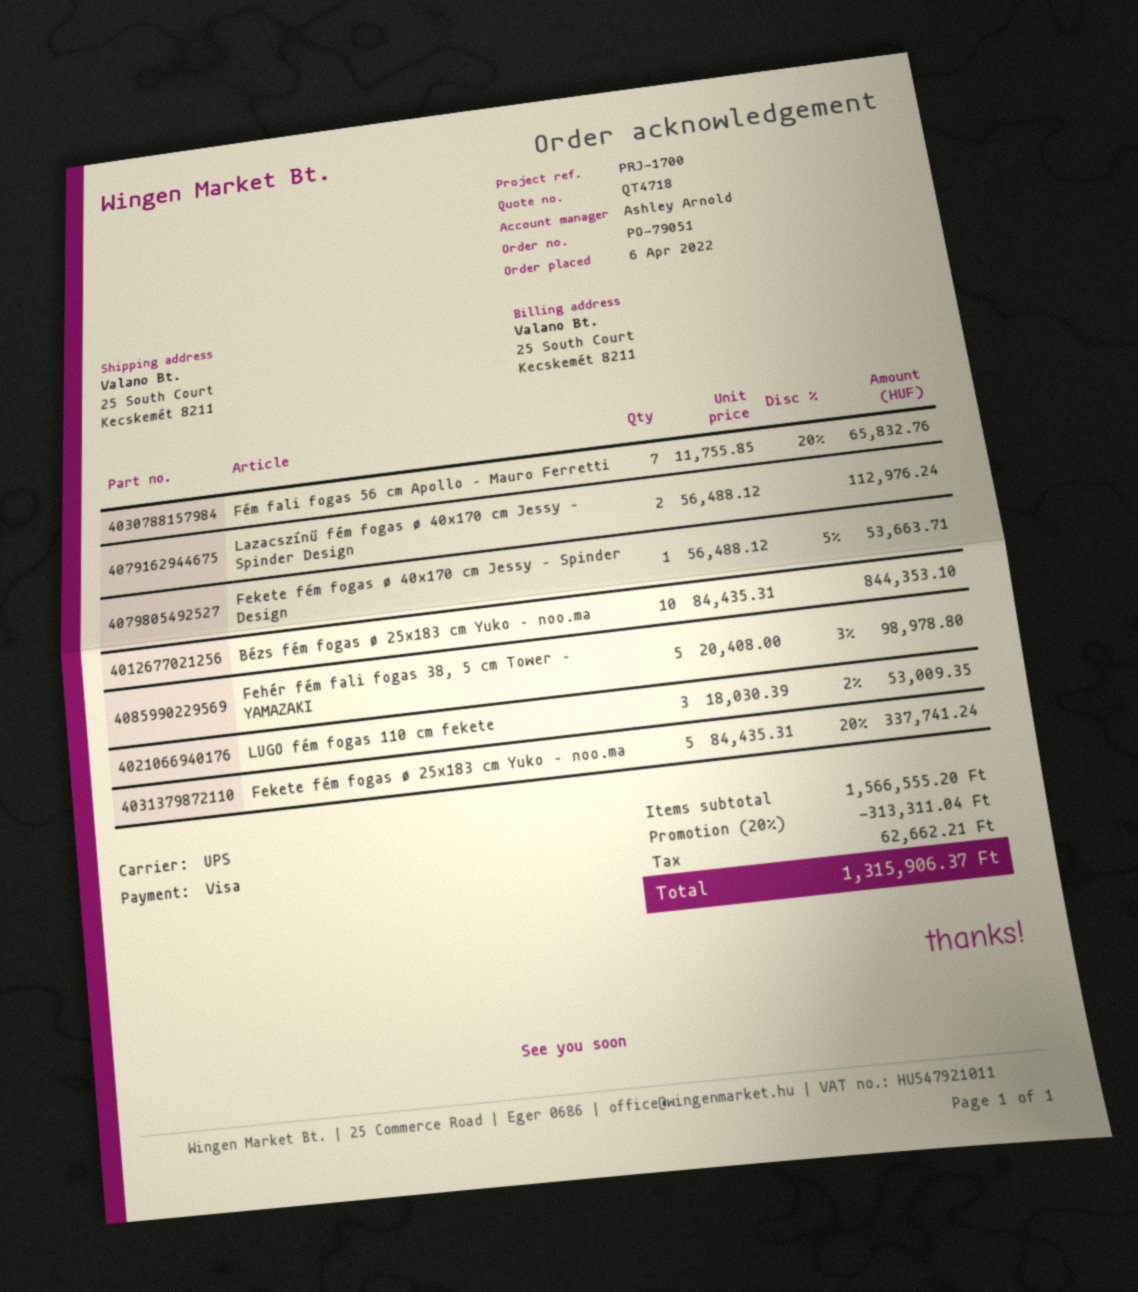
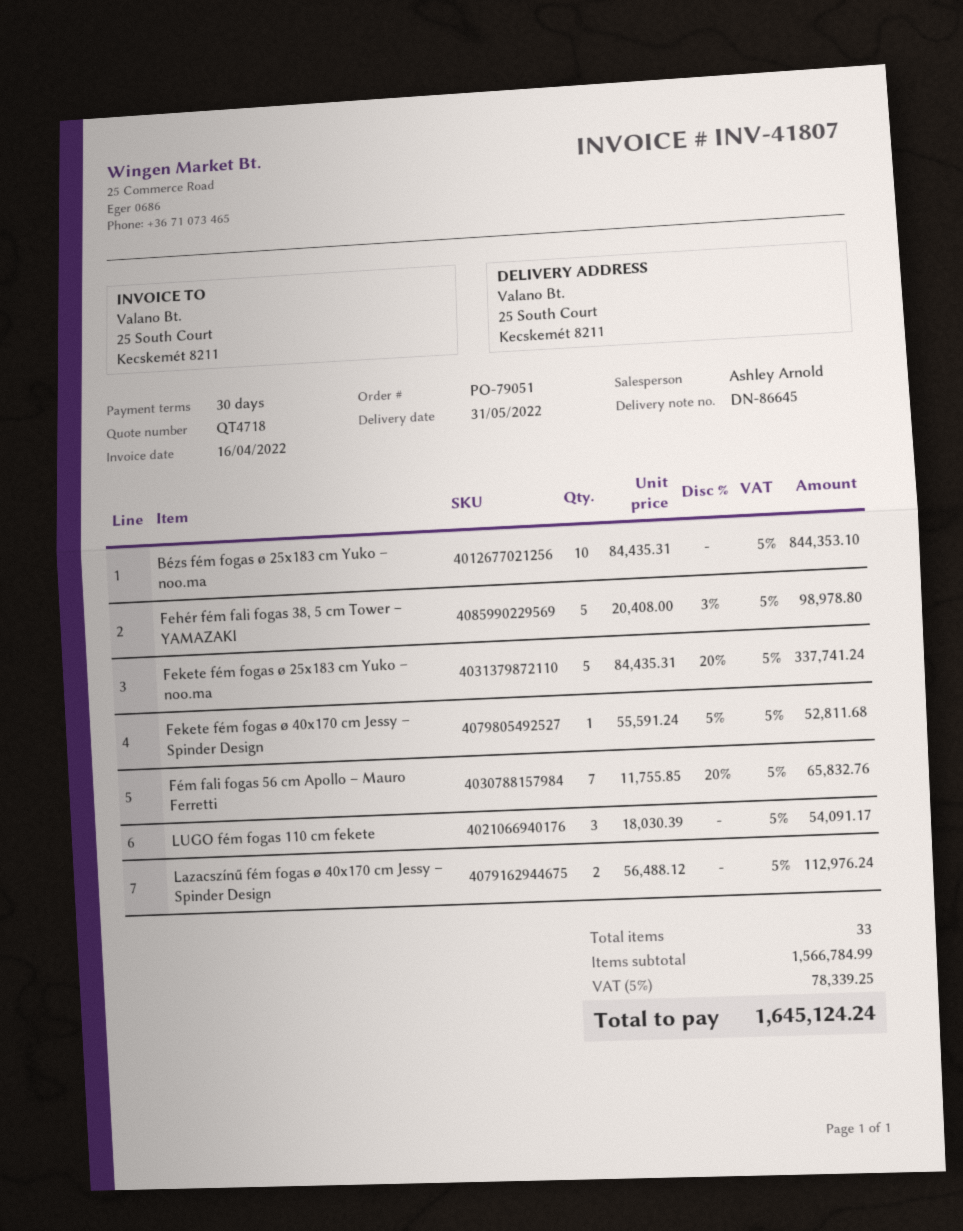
Fekete fém fogas ø 40x170 cm Jessy – Spinder Design: 1 x 56488.12 - 5% = 53663.71 -> 1 x 55591.24 - 5% = 52811.68
LUGO fém fogas 110 cm fekete: 3 x 18030.39 - 2% = 53009.35 -> 3 x 18030.39 = 54091.17
subtotal: 1566555.20 -> 1566784.99
discount: 20% = 313311.04 -> none
tax: 62662.21 -> 78339.25
total: 1315906.37 -> 1645124.24

